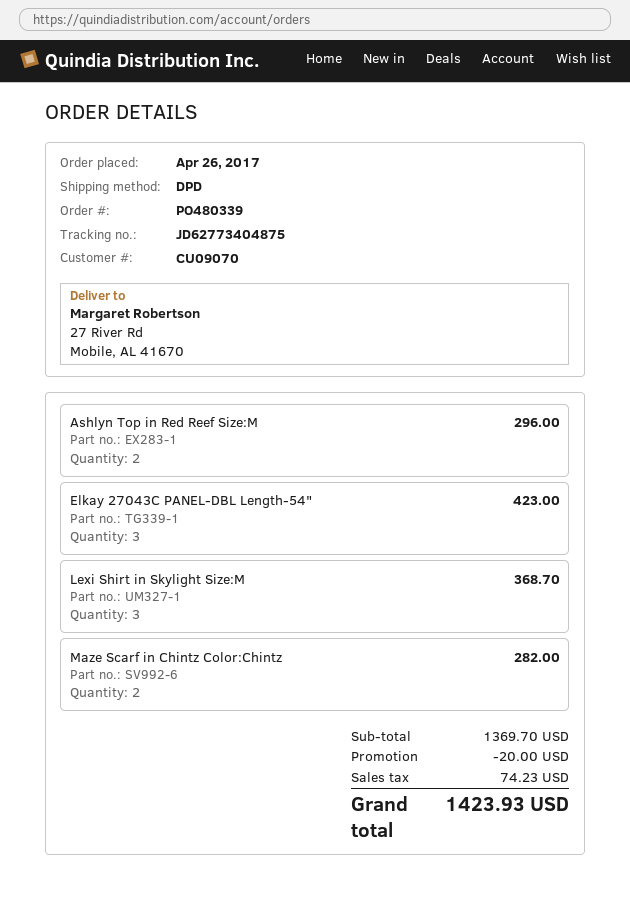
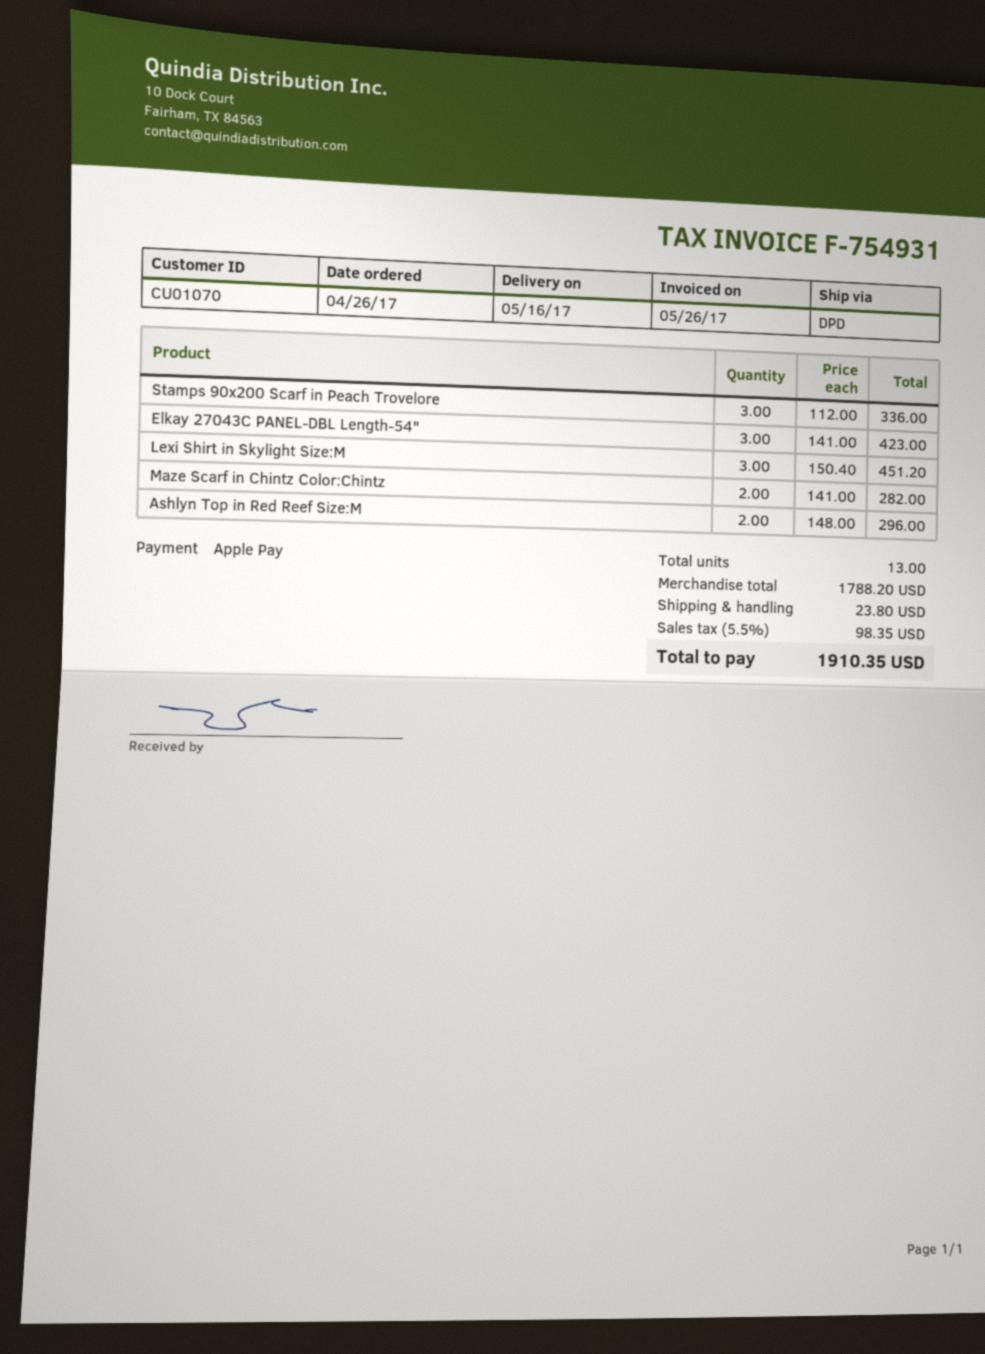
customer number: CU09070 -> CU01070
Lexi Shirt in Skylight Size:M: 3 for 368.70 -> 3 for 451.20
Stamps 90x200 Scarf in Peach Trovelore: none -> 3 for 336.00
subtotal: 1369.70 -> 1788.20
discount: 20.00 -> none
shipping: none -> 23.80
tax: 74.23 -> 98.35
total: 1423.93 -> 1910.35

